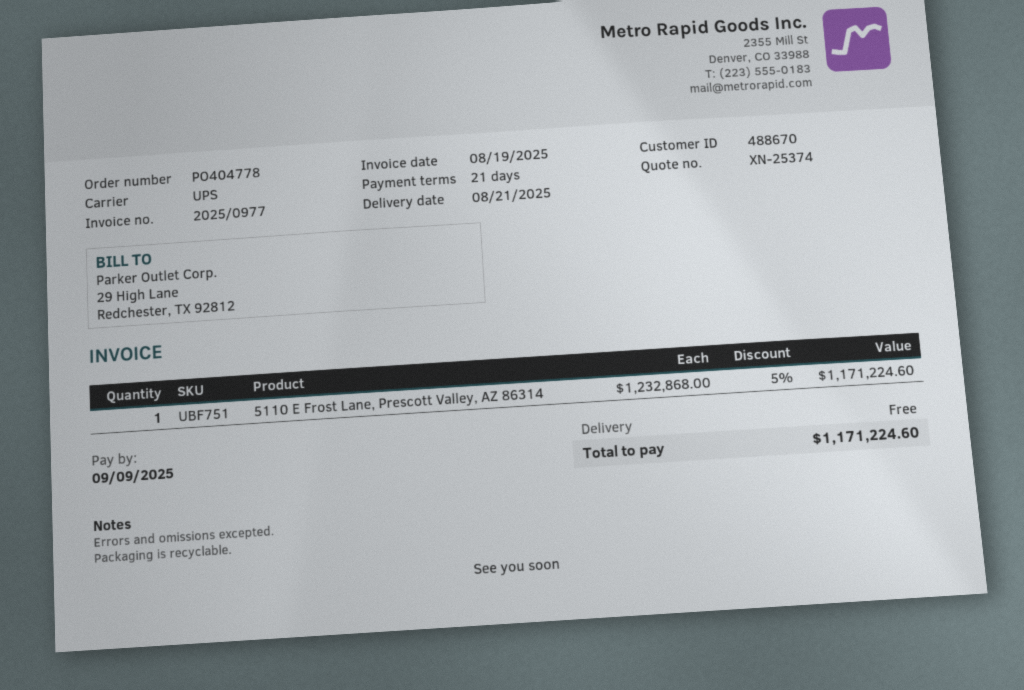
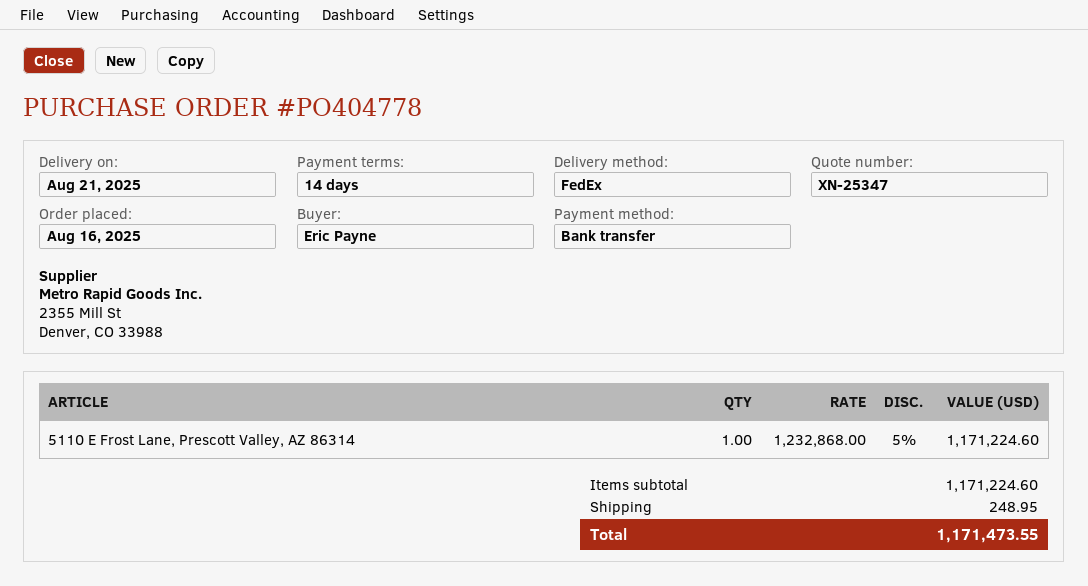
quote number: XN-25374 -> XN-25347
payment terms: 21 days -> 14 days
shipping method: UPS -> FedEx
shipping: 0.00 -> 248.95
total: 1171224.60 -> 1171473.55

